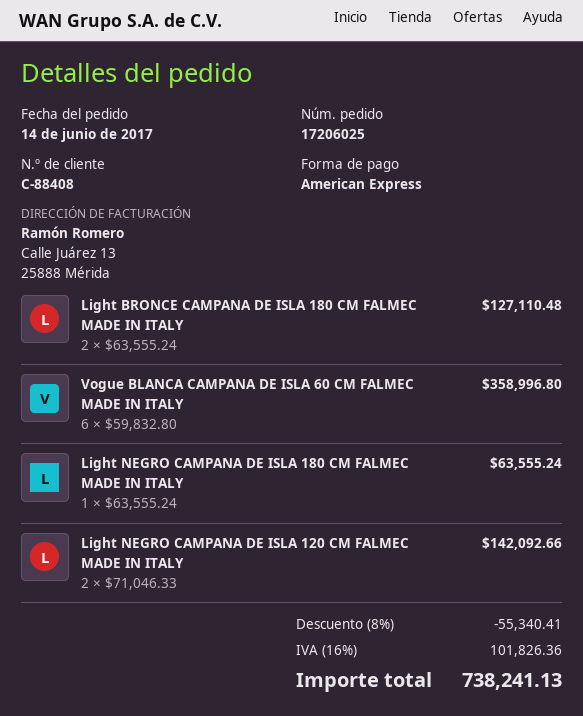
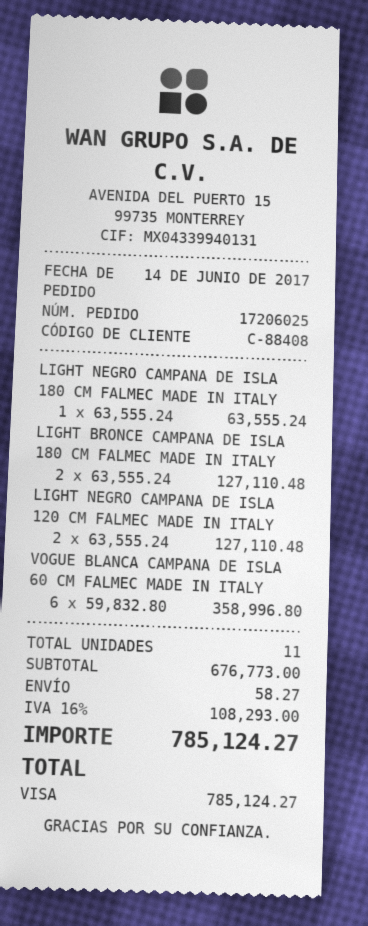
payment method: American Express -> Visa
Light NEGRO CAMPANA DE ISLA 120 CM FALMEC MADE IN ITALY: 2 x 71046.33 = 142092.66 -> 2 x 63555.24 = 127110.48
discount: 8% = 55340.41 -> none
shipping: none -> 58.27
tax: 16% = 101826.36 -> 16% = 108293.00
total: 738241.13 -> 785124.27

